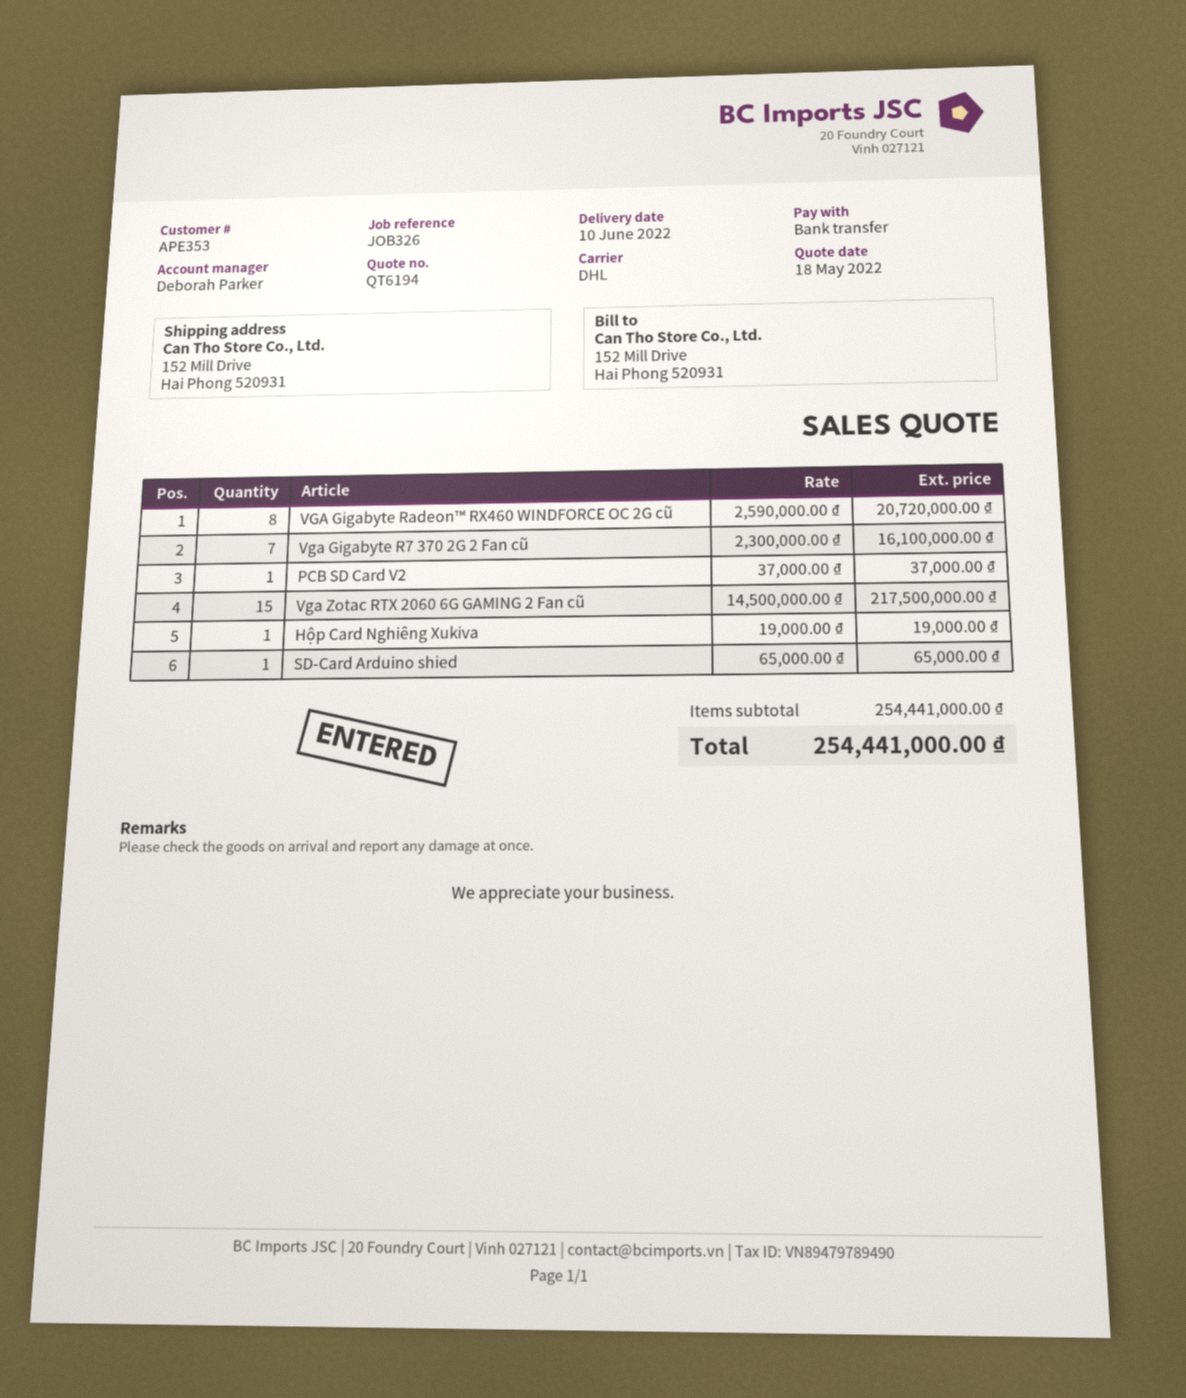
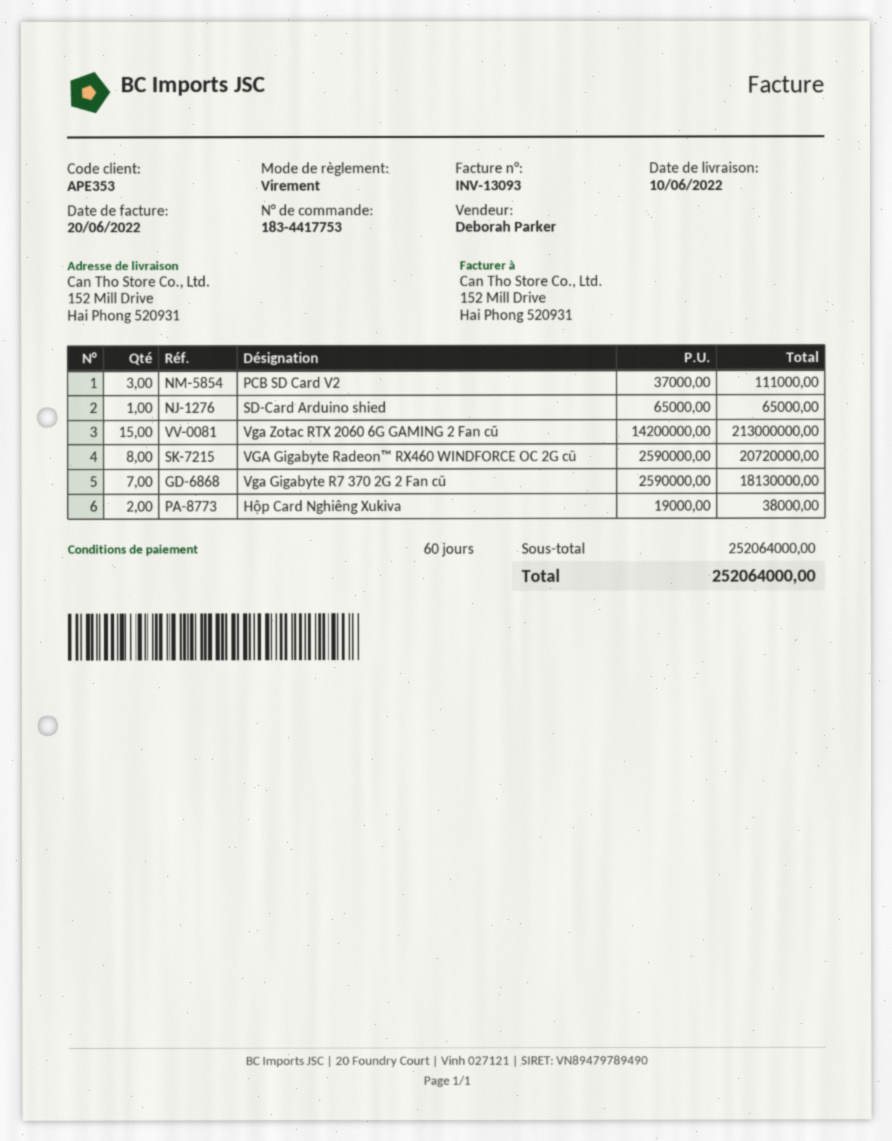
Vga Gigabyte R7 370 2G 2 Fan cũ: 7 x 2300000.00 = 16100000.00 -> 7 x 2590000.00 = 18130000.00
PCB SD Card V2: 1 x 37000.00 = 37000.00 -> 3 x 37000.00 = 111000.00
Vga Zotac RTX 2060 6G GAMING 2 Fan cũ: 15 x 14500000.00 = 217500000.00 -> 15 x 14200000.00 = 213000000.00
Hộp Card Nghiêng Xukiva: 1 x 19000.00 = 19000.00 -> 2 x 19000.00 = 38000.00
subtotal: 254441000.00 -> 252064000.00
total: 254441000.00 -> 252064000.00

